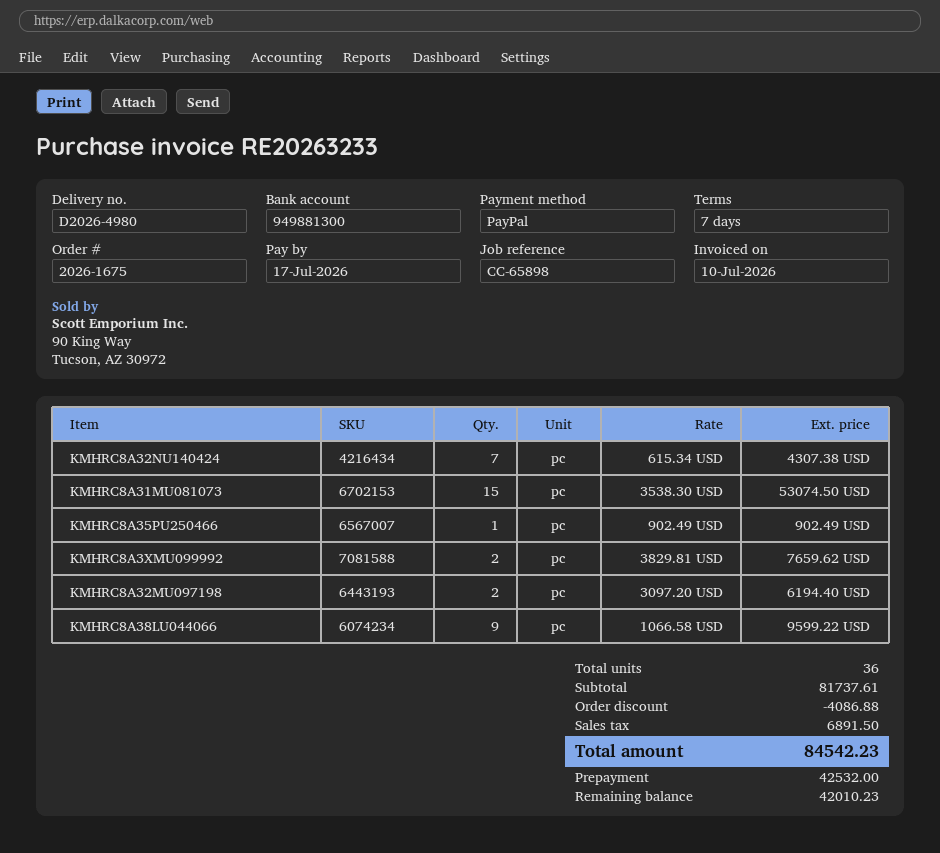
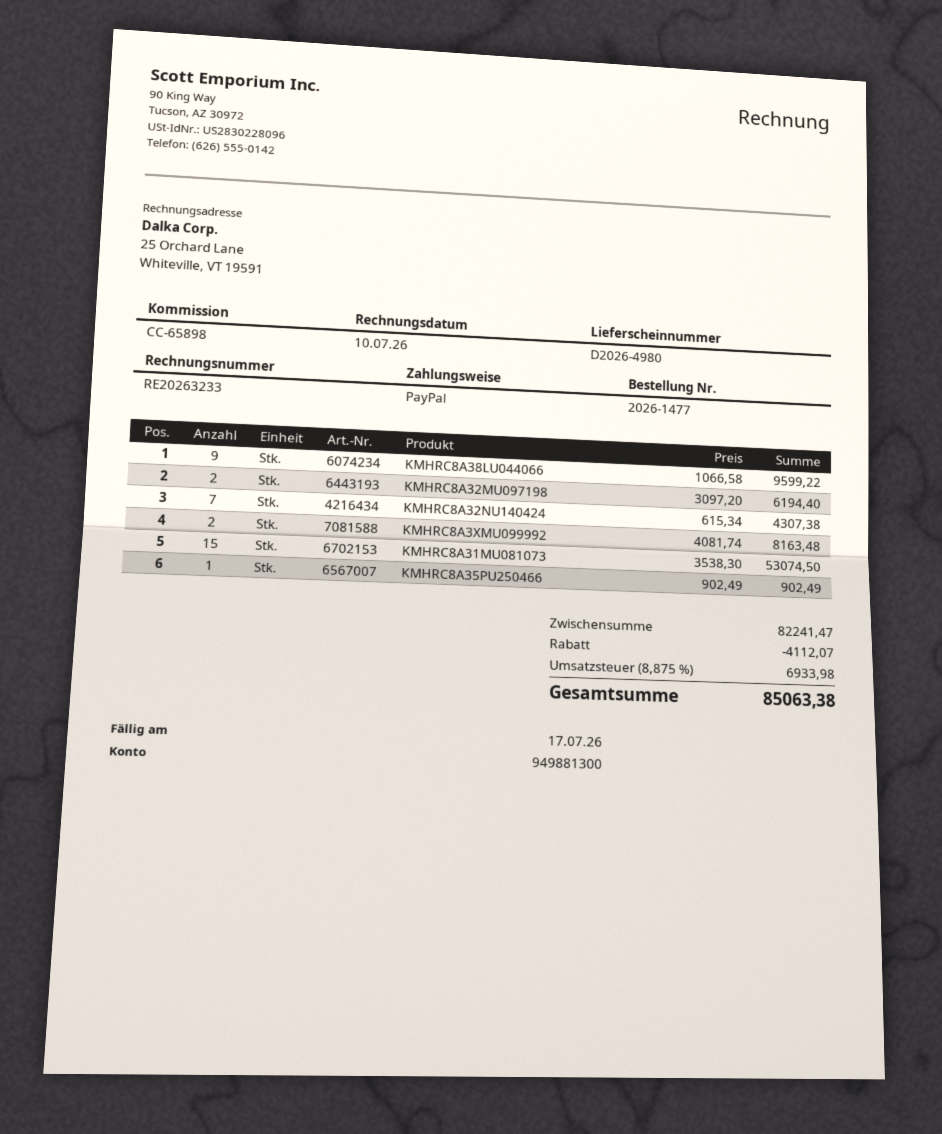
order number: 2026-1675 -> 2026-1477
KMHRC8A3XMU099992: 2 x 3829.81 = 7659.62 -> 2 x 4081.74 = 8163.48
subtotal: 81737.61 -> 82241.47
discount: 4086.88 -> 4112.07
tax: 6891.50 -> 6933.98
total: 84542.23 -> 85063.38

